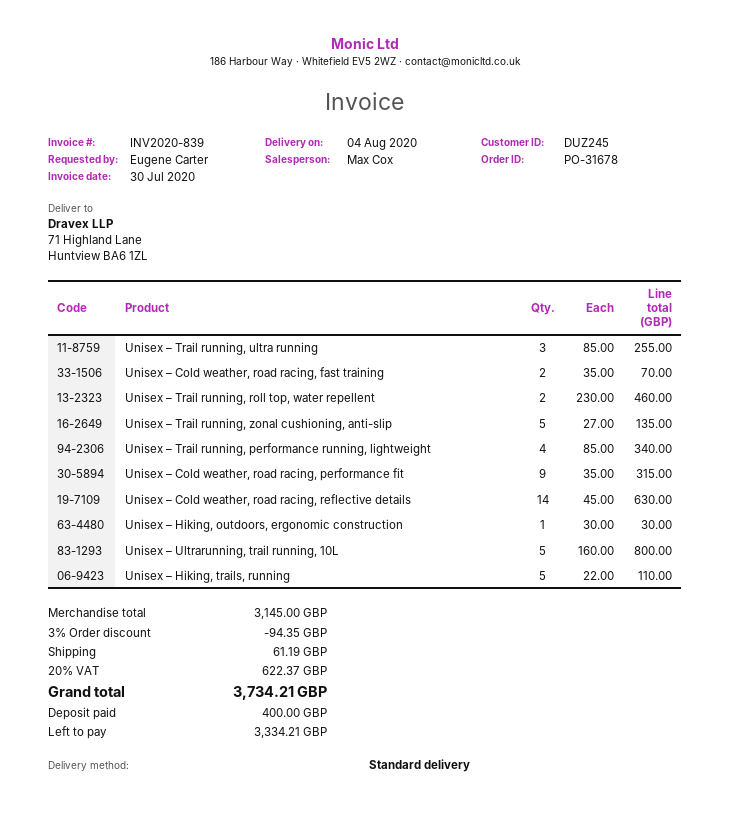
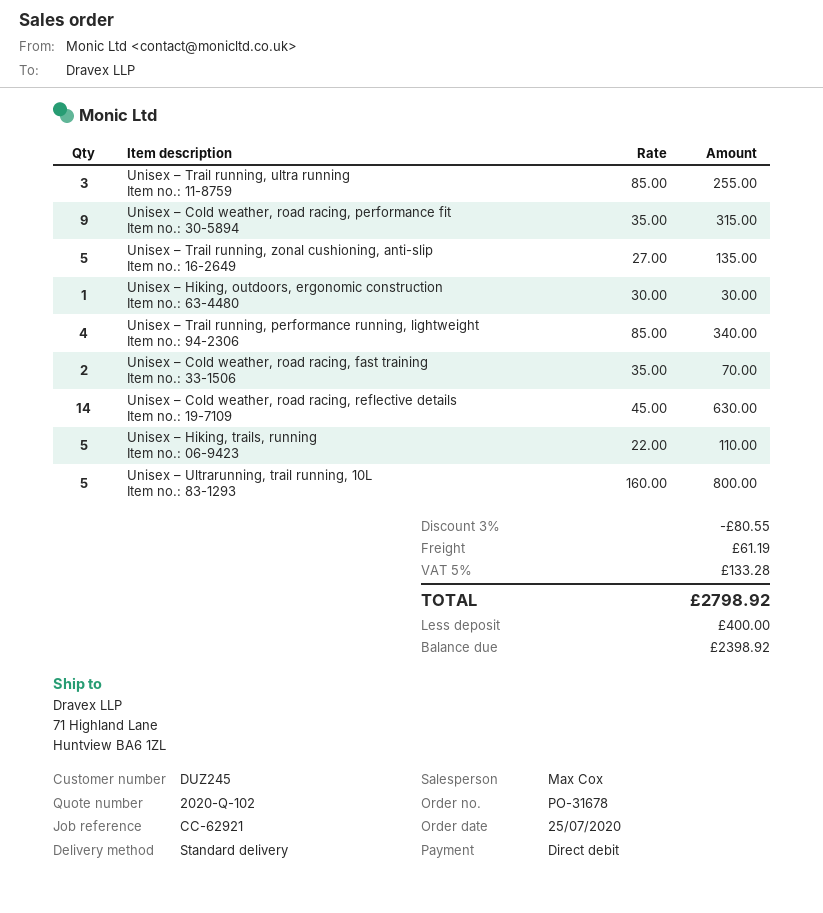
Unisex – Trail running, roll top, water repellent: 2 x 230.00 = 460.00 -> none
discount: 3% = 94.35 -> 3% = 80.55
tax: 20% = 622.37 -> 5% = 133.28
total: 3734.21 -> 2798.92
balance: 3334.21 -> 2398.92

